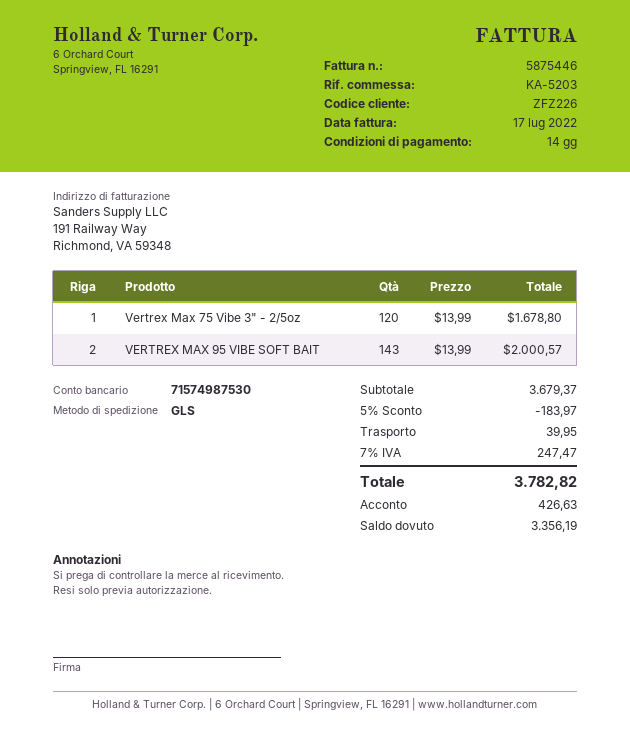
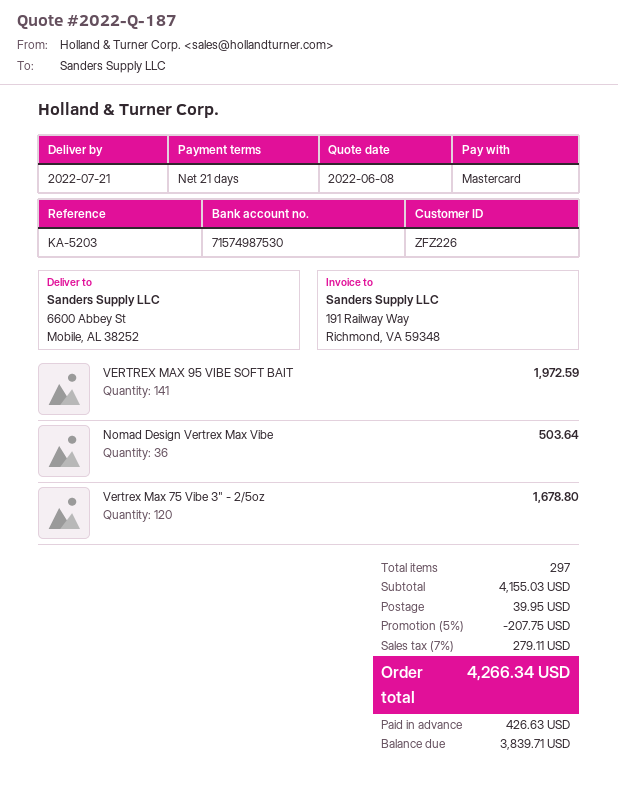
payment terms: 14 days -> 21 days
VERTREX MAX 95 VIBE SOFT BAIT: 143 for 2000.57 -> 141 for 1972.59
Nomad Design Vertrex Max Vibe: none -> 36 for 503.64
subtotal: 3679.37 -> 4155.03
discount: 5% = 183.97 -> 5% = 207.75
tax: 7% = 247.47 -> 7% = 279.11
total: 3782.82 -> 4266.34
balance: 3356.19 -> 3839.71

